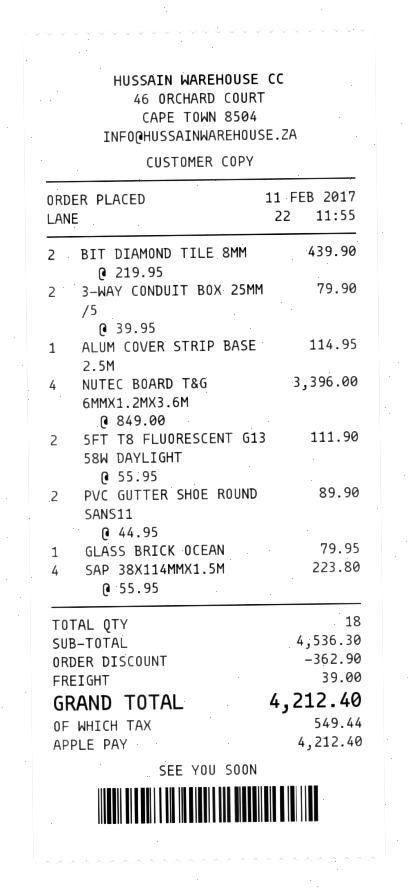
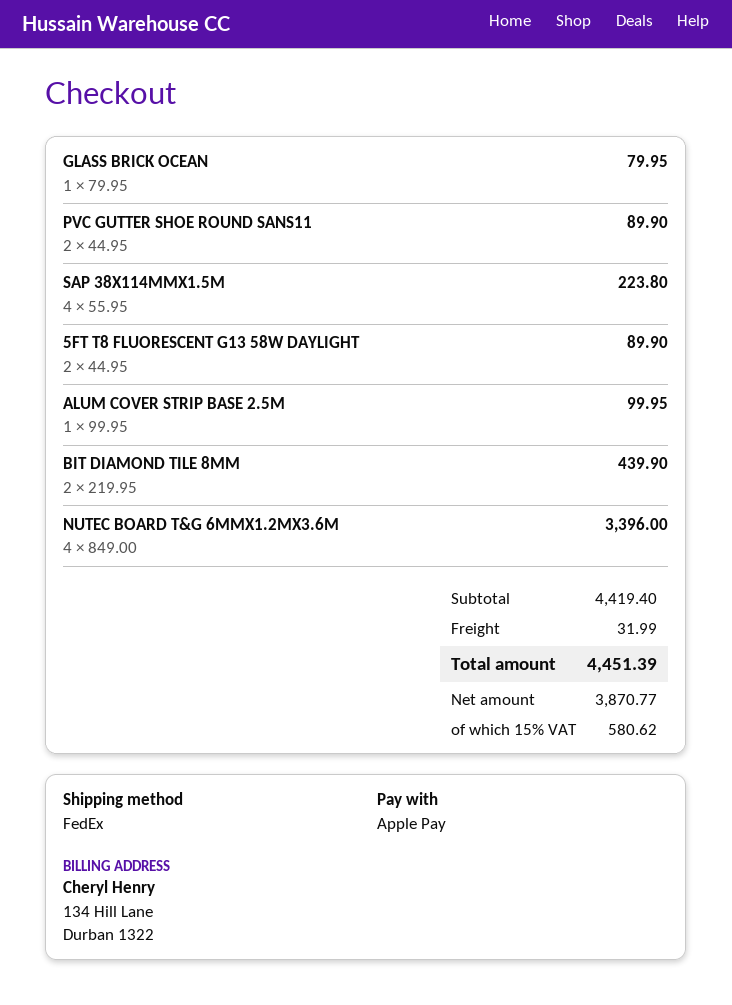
3-WAY CONDUIT BOX 25MM /5: 2 x 39.95 = 79.90 -> none
ALUM COVER STRIP BASE 2.5M: 1 x 114.95 = 114.95 -> 1 x 99.95 = 99.95
5FT T8 FLUORESCENT G13 58W DAYLIGHT: 2 x 55.95 = 111.90 -> 2 x 44.95 = 89.90
subtotal: 4536.30 -> 4419.40
discount: 362.90 -> none
shipping: 39.00 -> 31.99
tax: 549.44 -> 580.62
total: 4212.40 -> 4451.39

